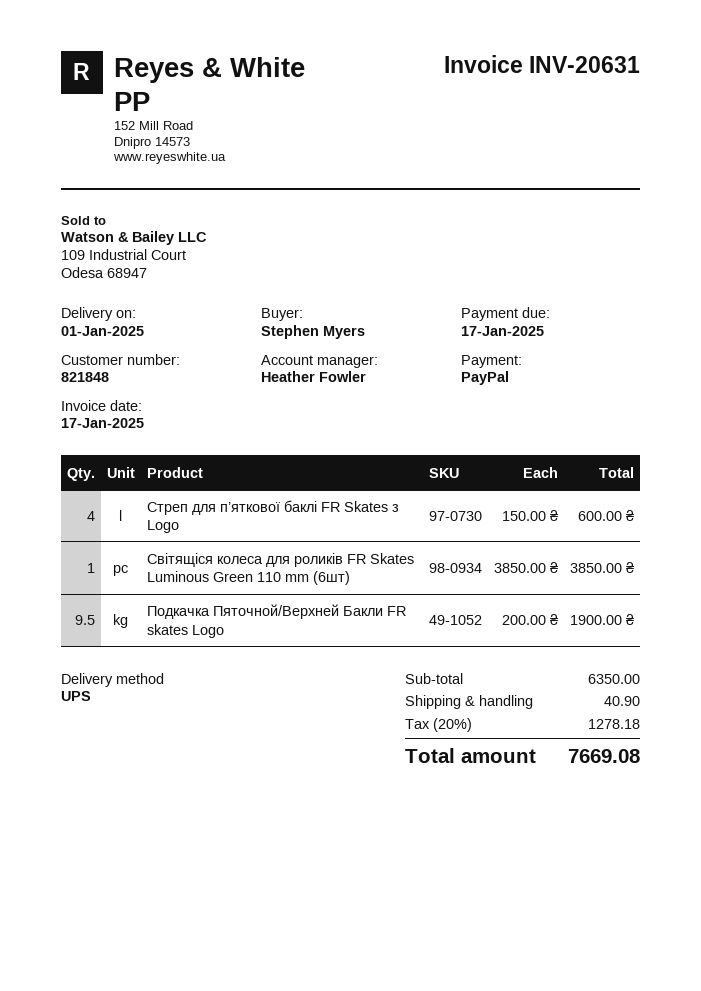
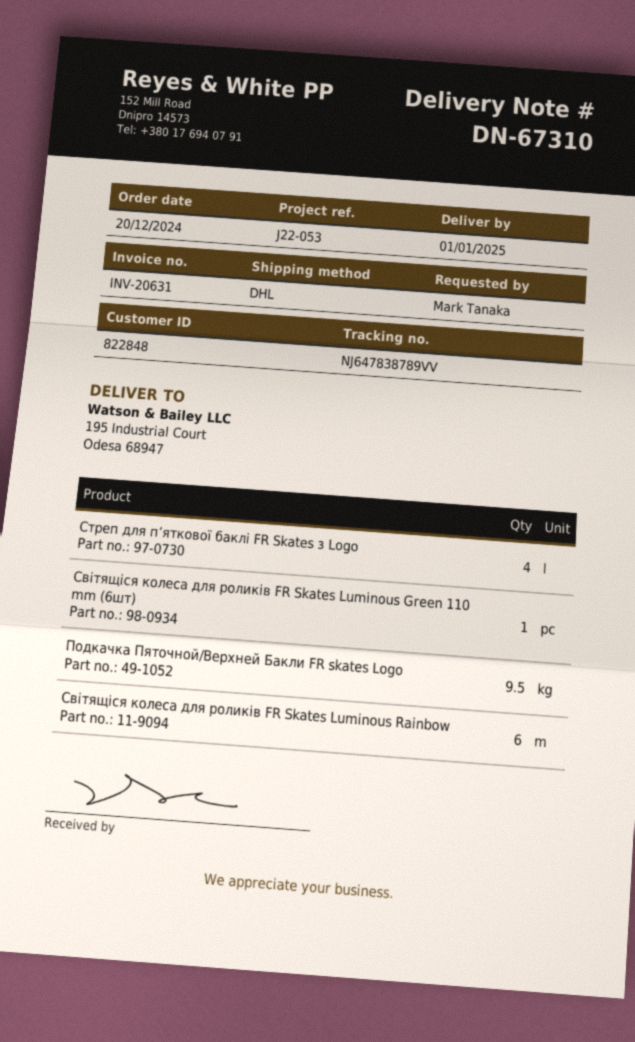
customer number: 821848 -> 822848
ordered by: Stephen Myers -> Mark Tanaka
shipping method: UPS -> DHL
Світящіся колеса для роликів FR Skates Luminous Rainbow: none -> 6

